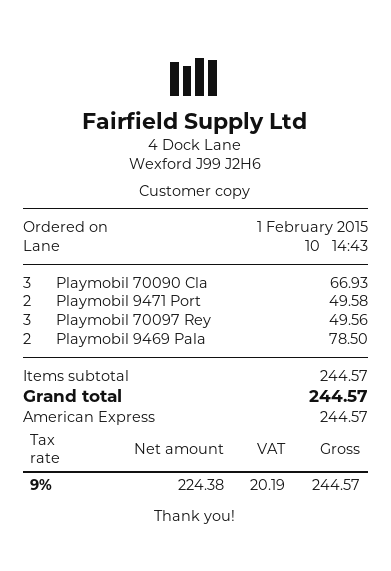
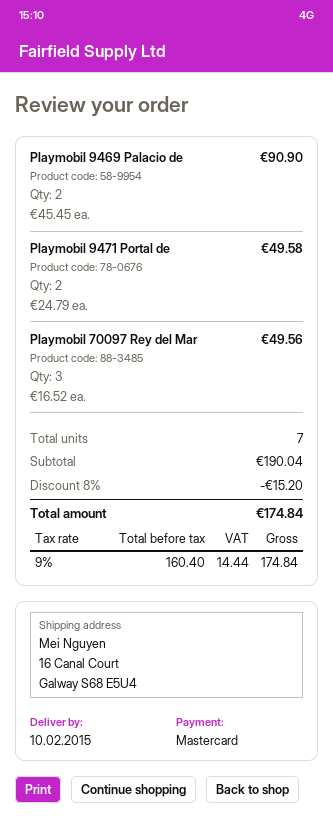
payment method: American Express -> Mastercard
Playmobil 70090 Cla: 3 for 66.93 -> none
Playmobil 9469 Pala: 2 for 78.50 -> 2 for 90.90
subtotal: 244.57 -> 190.04
discount: none -> 8% = 15.20
net: 224.38 -> 160.40
tax: 9% = 20.19 -> 9% = 14.44
total: 244.57 -> 174.84

